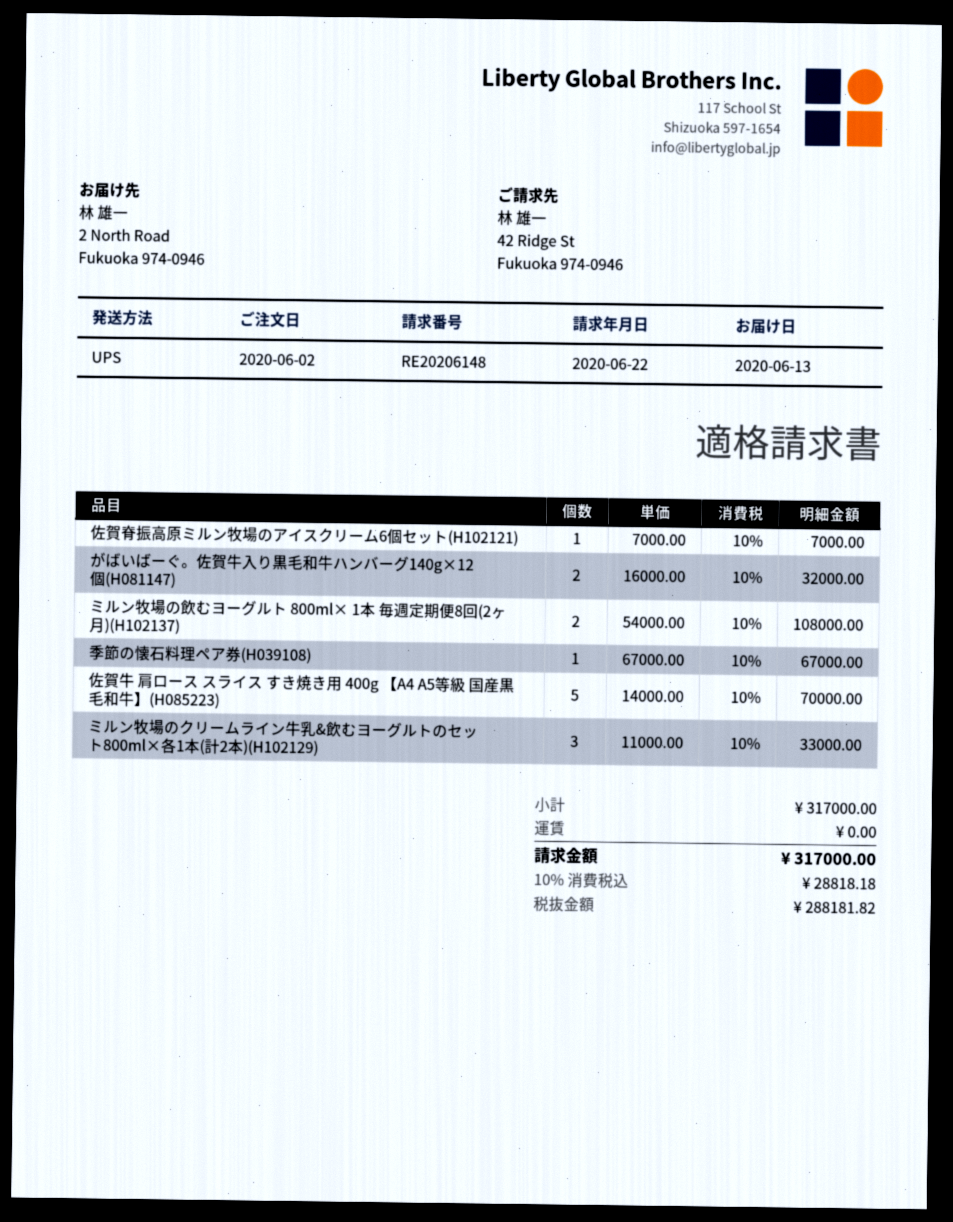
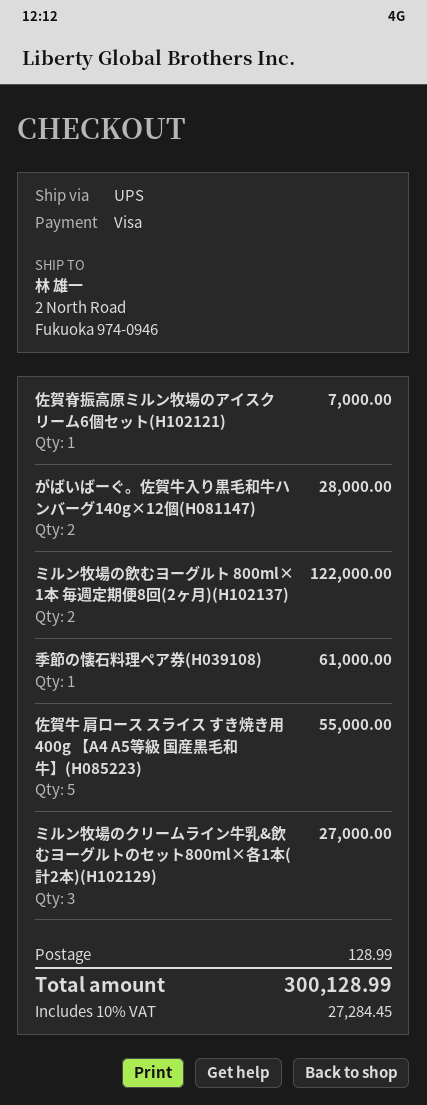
がばいばーぐ。佐賀牛入り黒毛和牛ハンバーグ140g×12個(H081147): 2 for 32000.00 -> 2 for 28000.00
ミルン牧場の飲むヨーグルト 800ml× 1本 毎週定期便8回(2ヶ月)(H102137): 2 for 108000.00 -> 2 for 122000.00
季節の懐石料理ペア券(H039108): 1 for 67000.00 -> 1 for 61000.00
佐賀牛 肩ロース スライス すき焼き用 400g 【A4 A5等級 国産黒毛和牛】(H085223): 5 for 70000.00 -> 5 for 55000.00
ミルン牧場のクリームライン牛乳&飲むヨーグルトのセット800ml×各1本(計2本)(H102129): 3 for 33000.00 -> 3 for 27000.00
shipping: 0.00 -> 128.99
tax: 10% = 28818.18 -> 10% = 27284.45
total: 317000.00 -> 300128.99

